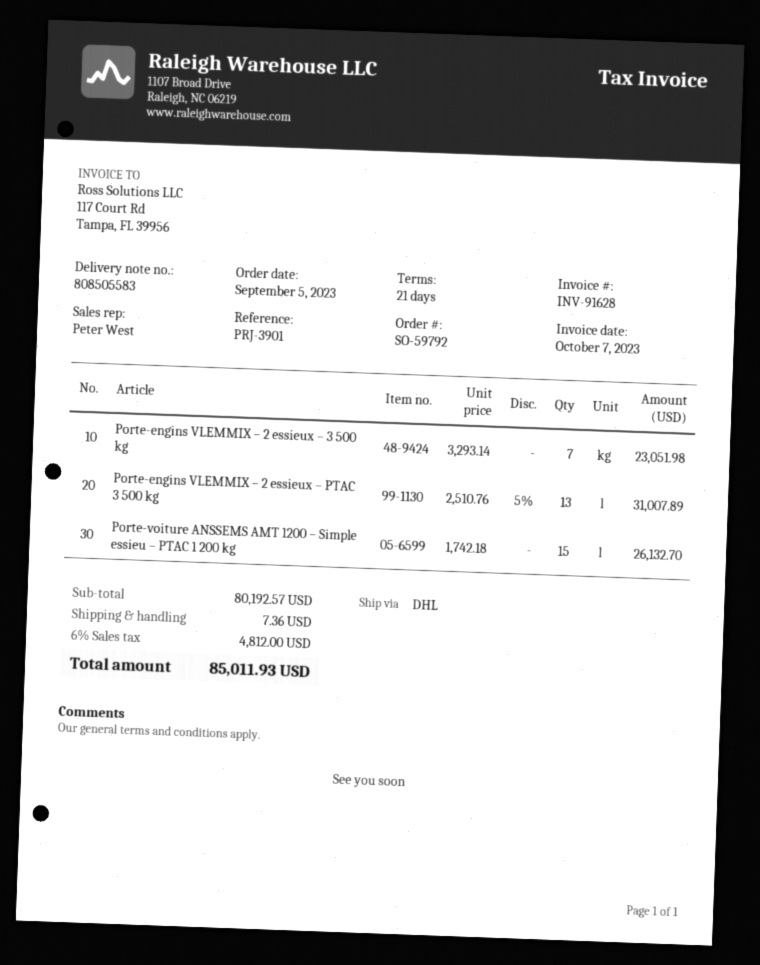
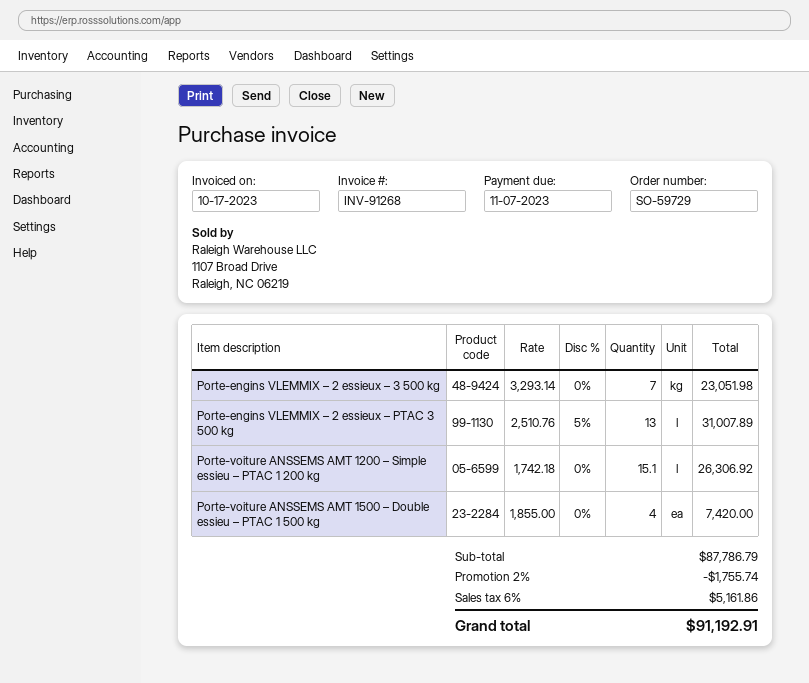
order number: SO-59792 -> SO-59729
invoice number: INV-91628 -> INV-91268
invoice date: 2023-10-07 -> 2023-10-17
Porte-voiture ANSSEMS AMT 1200 – Simple essieu – PTAC 1 200 kg: 15 x 1742.18 = 26132.70 -> 15.1 x 1742.18 = 26306.92
Porte-voiture ANSSEMS AMT 1500 – Double essieu – PTAC 1 500 kg: none -> 4 x 1855.00 = 7420.00
subtotal: 80192.57 -> 87786.79
discount: none -> 2% = 1755.74
shipping: 7.36 -> none
tax: 6% = 4812.00 -> 6% = 5161.86
total: 85011.93 -> 91192.91

